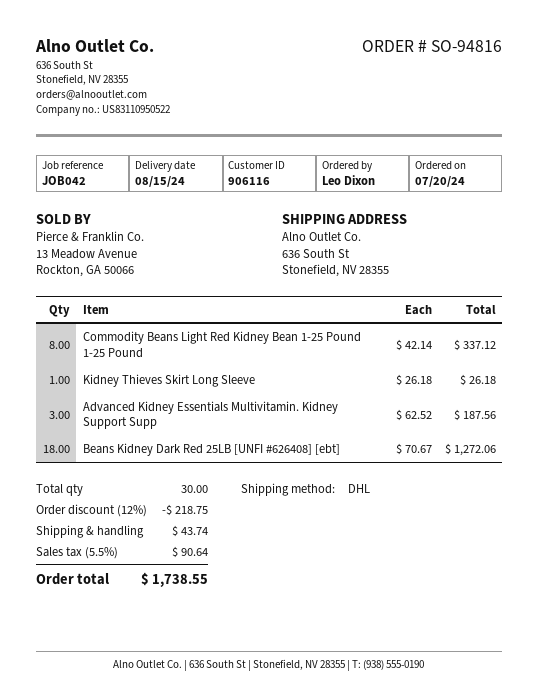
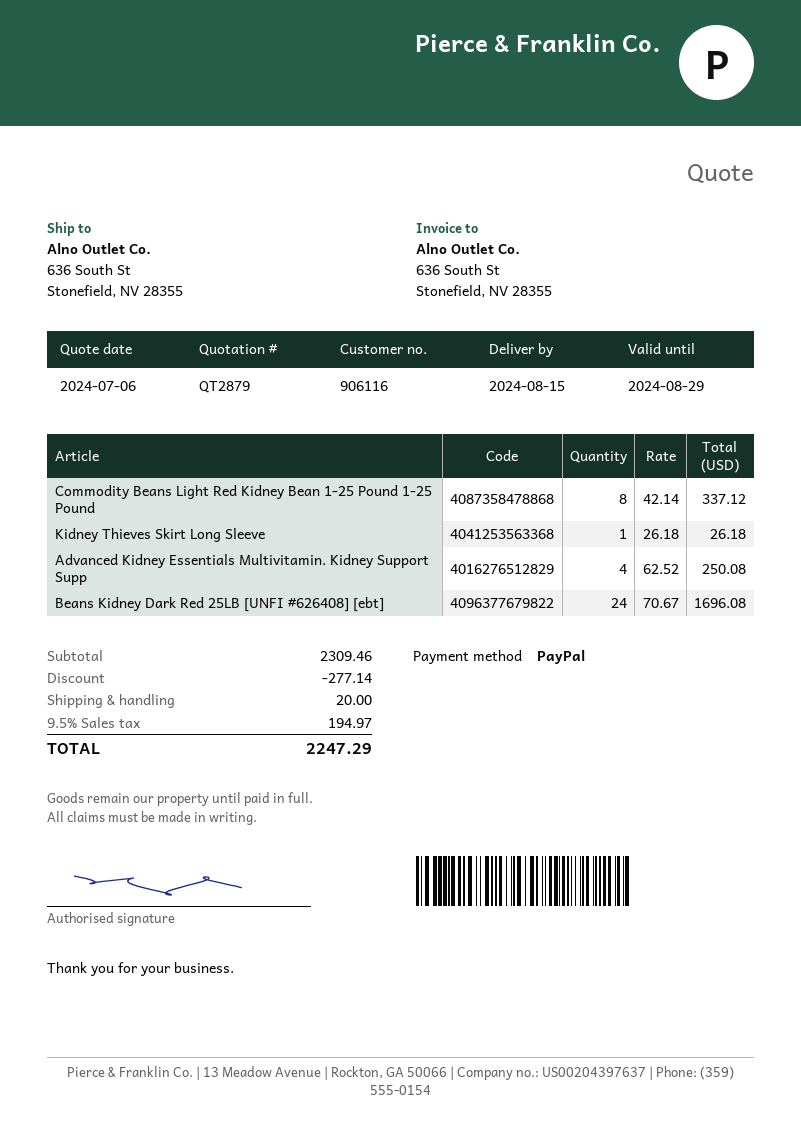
Advanced Kidney Essentials Multivitamin. Kidney Support Supp: 3 x 62.52 = 187.56 -> 4 x 62.52 = 250.08
Beans Kidney Dark Red 25LB [UNFI #626408] [ebt]: 18 x 70.67 = 1272.06 -> 24 x 70.67 = 1696.08
discount: 218.75 -> 277.14
shipping: 43.74 -> 20.00
tax: 5.5% = 90.64 -> 9.5% = 194.97
total: 1738.55 -> 2247.29

